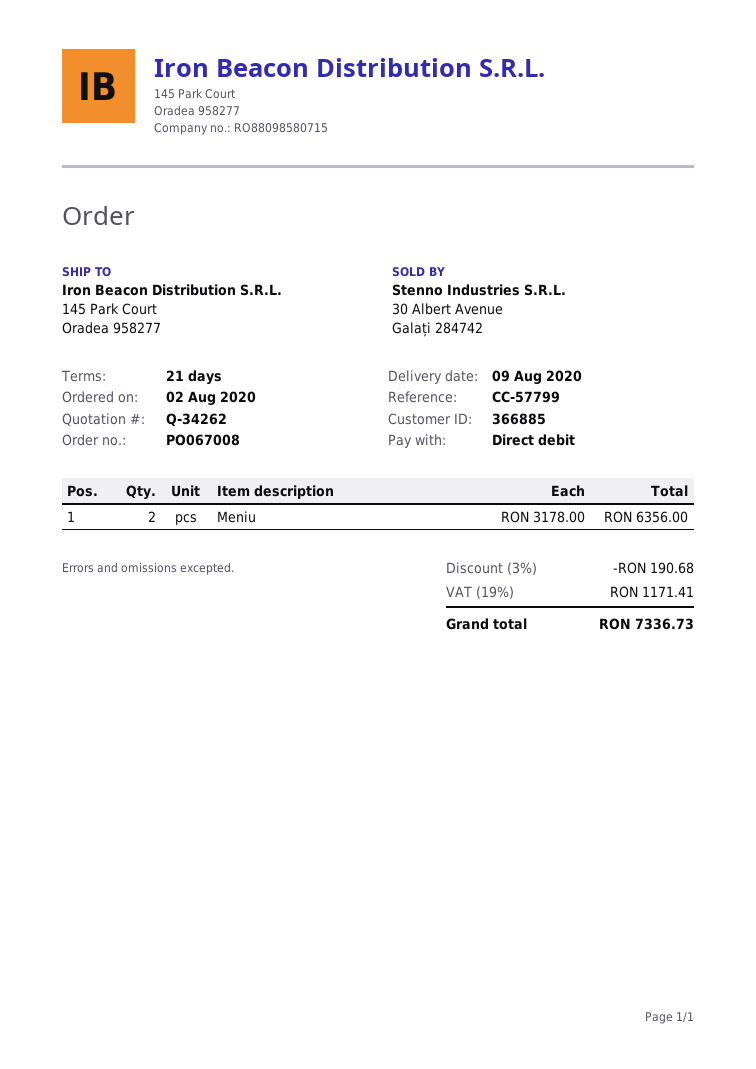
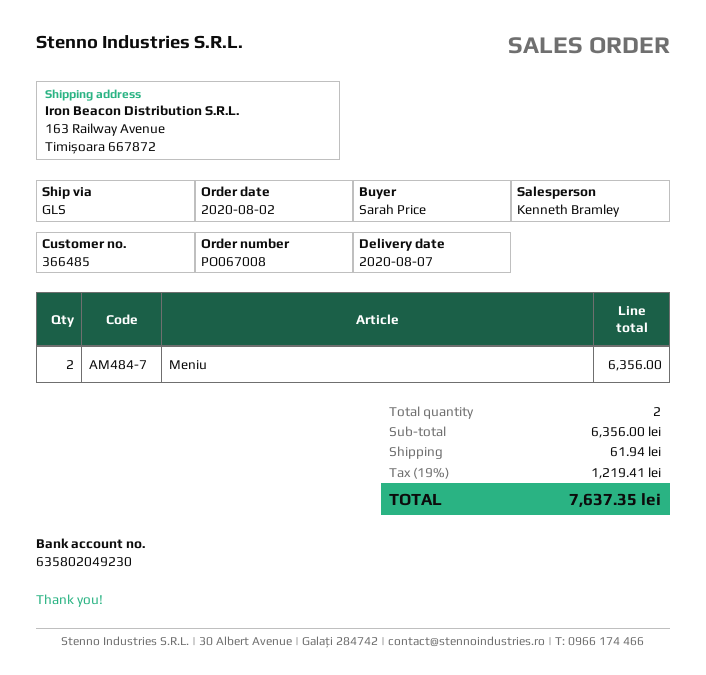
delivery date: 2020-08-09 -> 2020-08-07
customer number: 366885 -> 366485
ship to: 145 Park Court, Oradea 958277 -> 163 Railway Avenue, Timișoara 667872
discount: 3% = 190.68 -> none
shipping: none -> 61.94
tax: 19% = 1171.41 -> 19% = 1219.41
total: 7336.73 -> 7637.35

